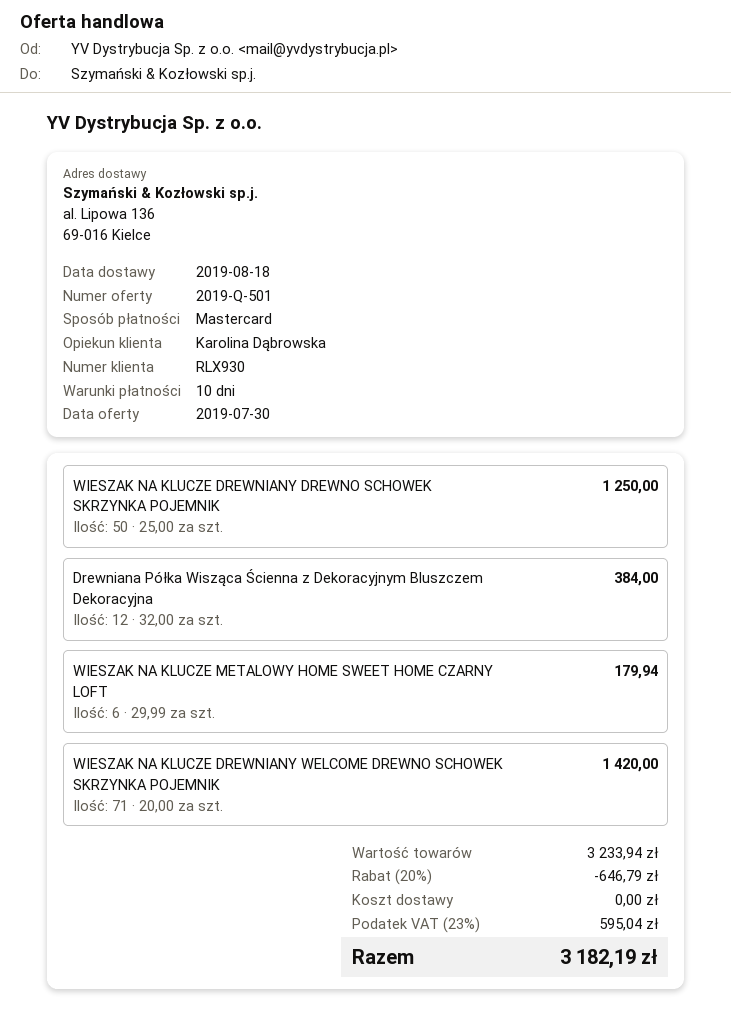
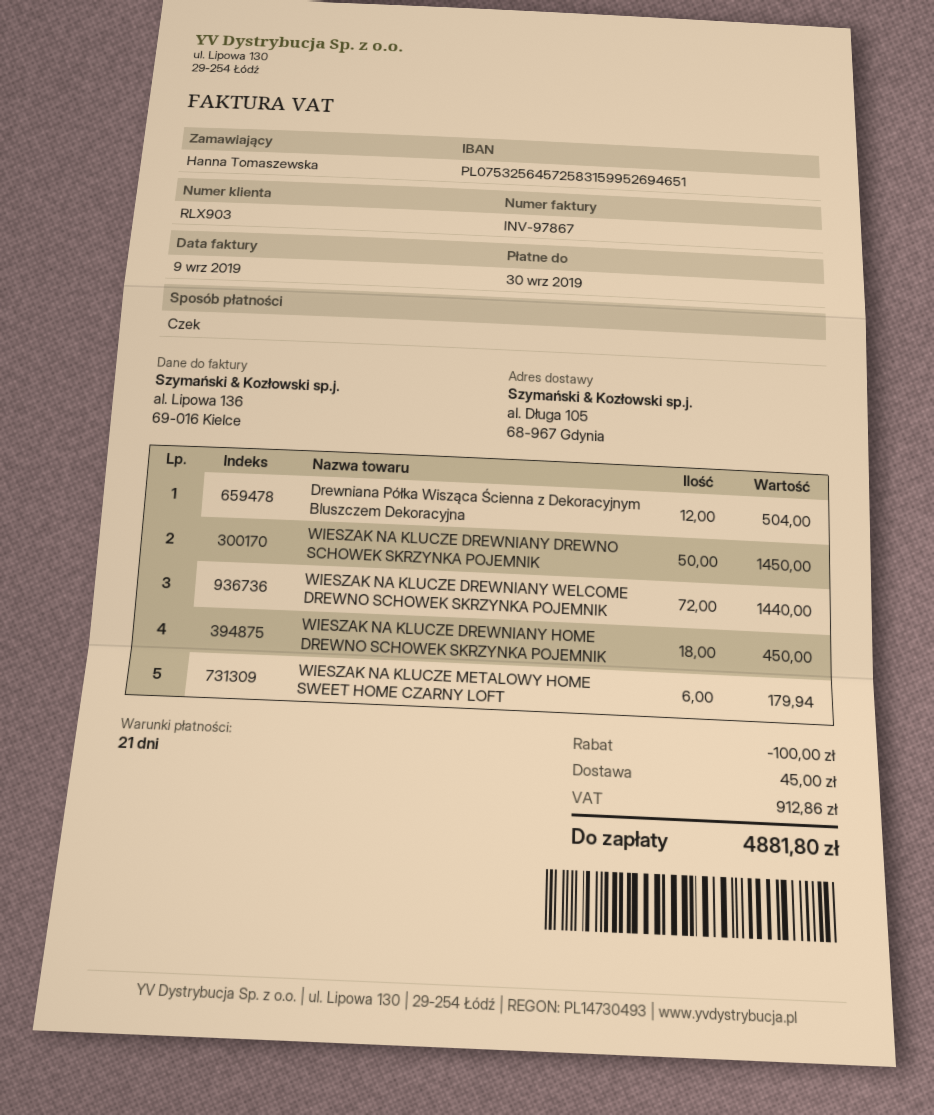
payment terms: 10 days -> 21 days
customer number: RLX930 -> RLX903
payment method: Mastercard -> cheque
ship to: al. Lipowa 136, 69-016 Kielce -> al. Długa 105, 68-967 Gdynia
WIESZAK NA KLUCZE DREWNIANY DREWNO SCHOWEK SKRZYNKA POJEMNIK: 50 for 1250.00 -> 50 for 1450.00
Drewniana Półka Wisząca Ścienna z Dekoracyjnym Bluszczem Dekoracyjna: 12 for 384.00 -> 12 for 504.00
WIESZAK NA KLUCZE DREWNIANY WELCOME DREWNO SCHOWEK SKRZYNKA POJEMNIK: 71 for 1420.00 -> 72 for 1440.00
WIESZAK NA KLUCZE DREWNIANY HOME DREWNO SCHOWEK SKRZYNKA POJEMNIK: none -> 18 for 450.00
discount: 646.79 -> 100.00
shipping: 0.00 -> 45.00
tax: 595.04 -> 912.86
total: 3182.19 -> 4881.80

